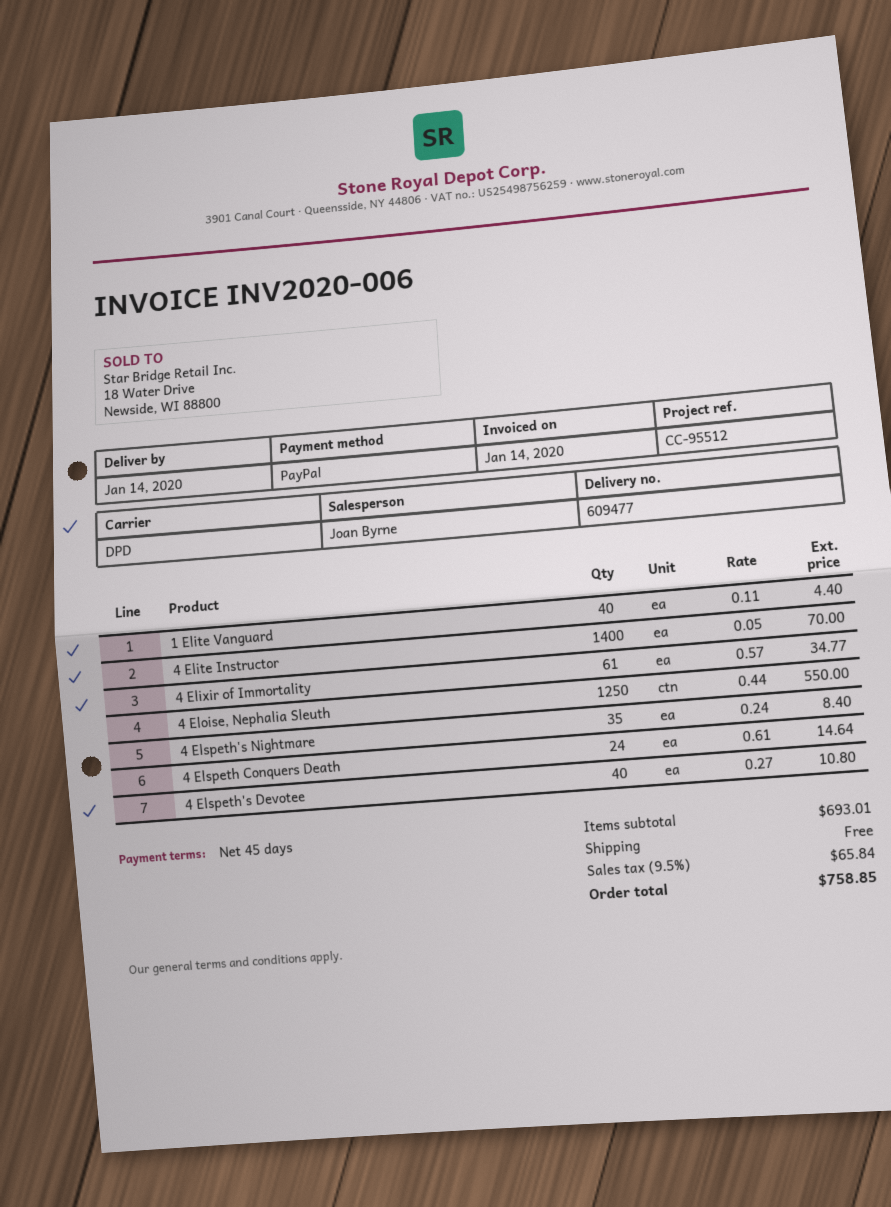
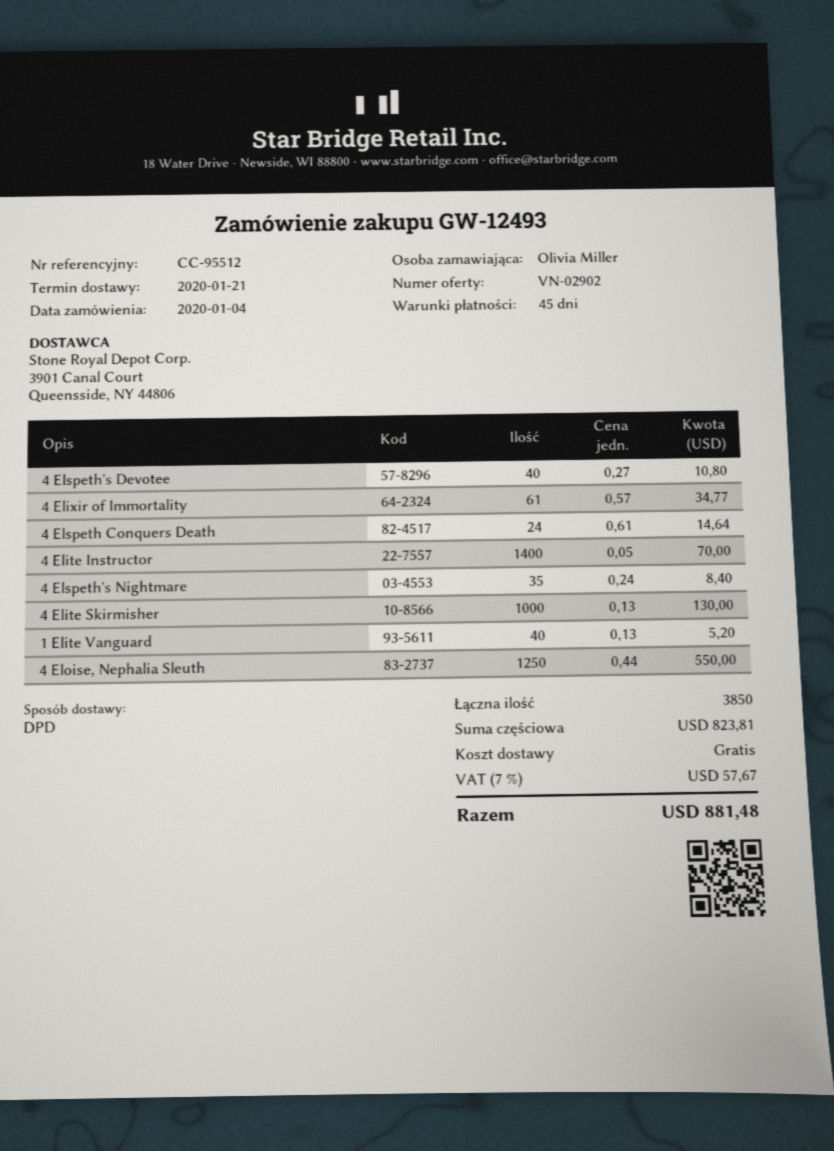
delivery date: 2020-01-14 -> 2020-01-21
1 Elite Vanguard: 40 x 0.11 = 4.40 -> 40 x 0.13 = 5.20
4 Elite Skirmisher: none -> 1000 x 0.13 = 130.00
subtotal: 693.01 -> 823.81
tax: 9.5% = 65.84 -> 7% = 57.67
total: 758.85 -> 881.48

